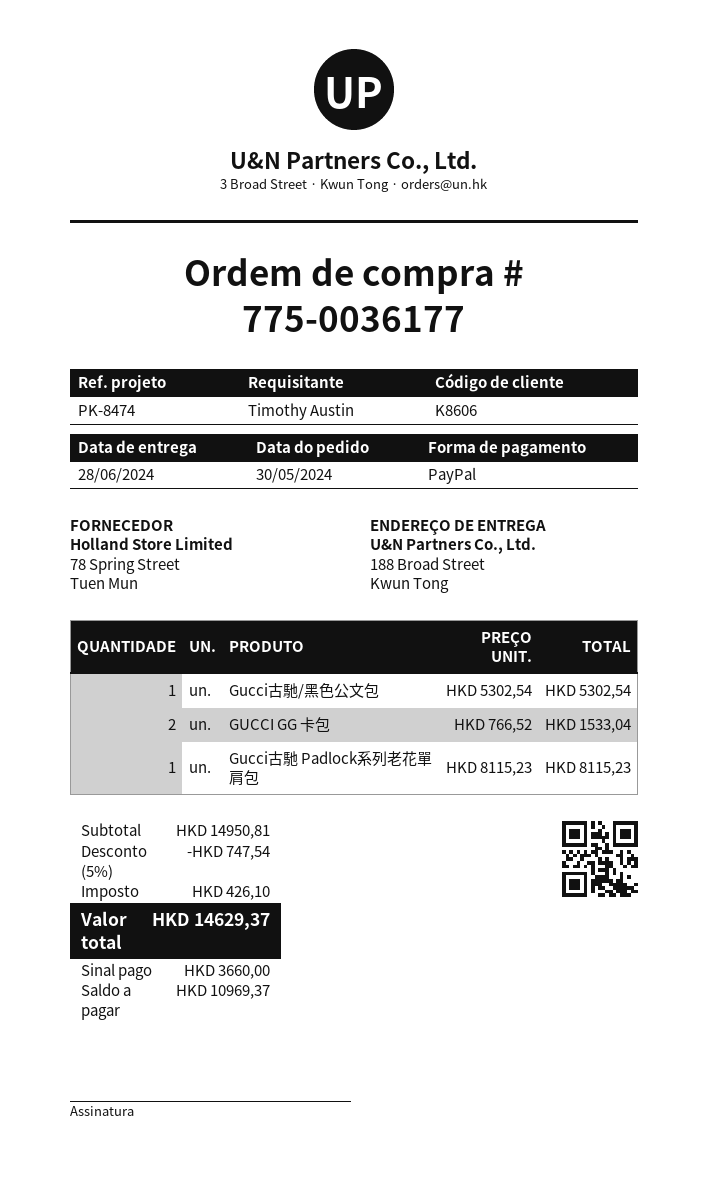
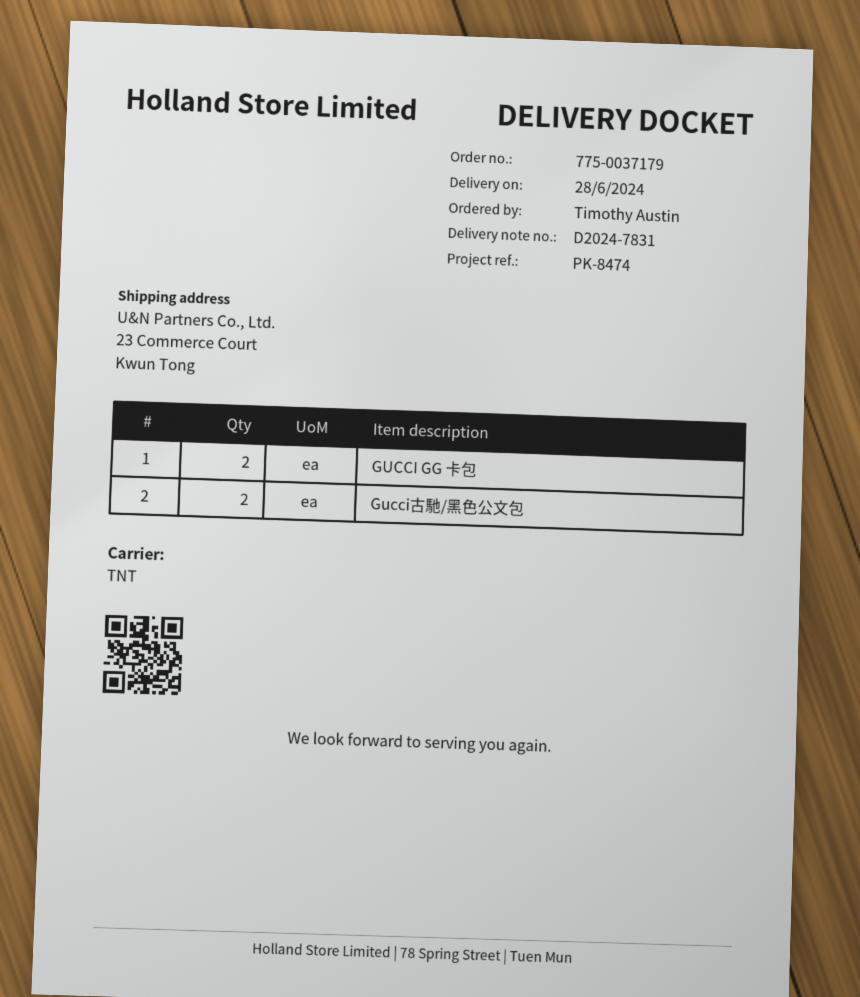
order number: 775-0036177 -> 775-0037179
ship to: 188 Broad Street, Kwun Tong -> 23 Commerce Court, Kwun Tong
Gucci古馳/黑色公文包: 1 -> 2
Gucci古馳 Padlock系列老花單肩包: 1 -> none

